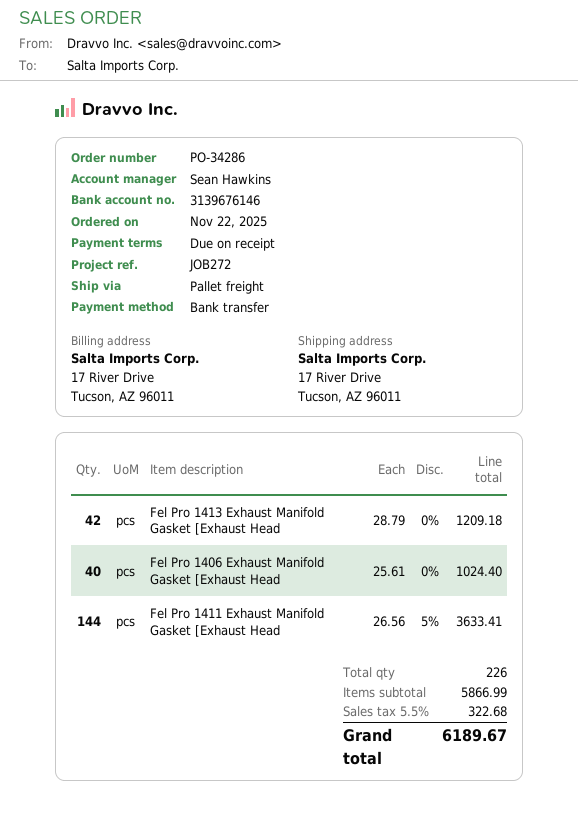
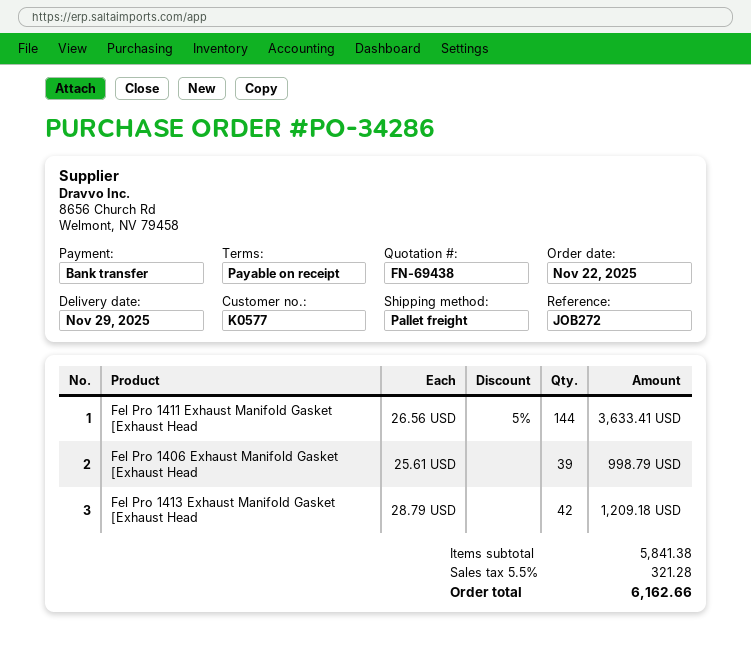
Fel Pro 1406 Exhaust Manifold Gasket [Exhaust Head: 40 x 25.61 = 1024.40 -> 39 x 25.61 = 998.79
subtotal: 5866.99 -> 5841.38
tax: 5.5% = 322.68 -> 5.5% = 321.28
total: 6189.67 -> 6162.66

